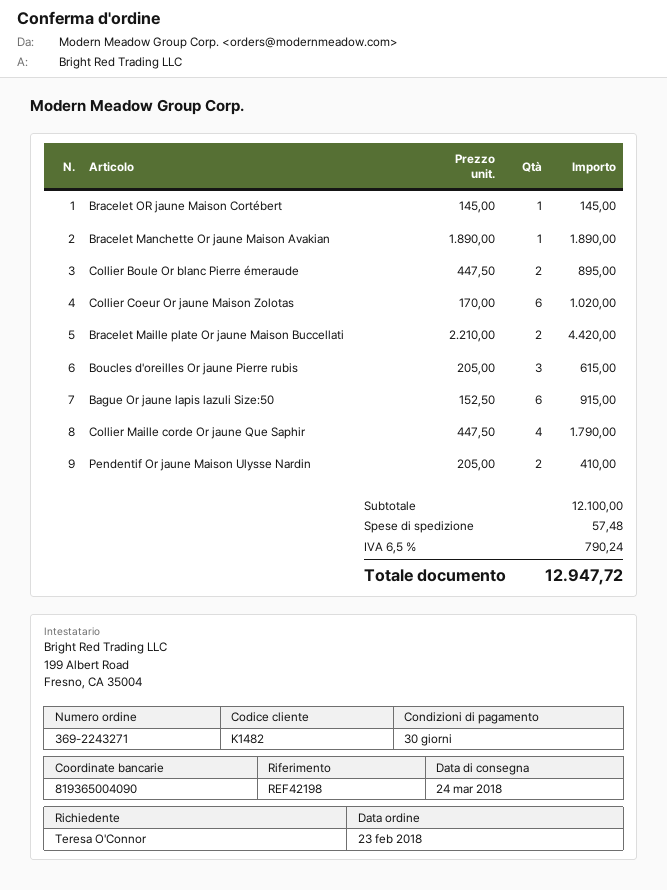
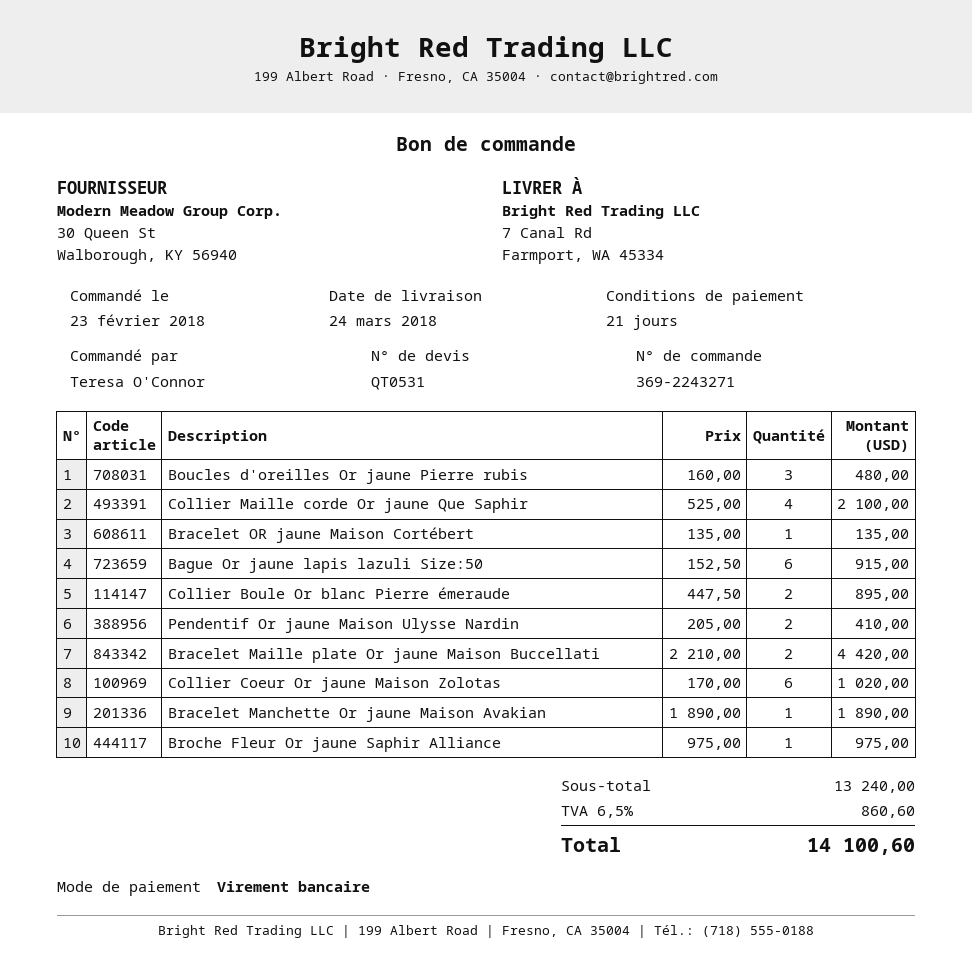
payment terms: 30 days -> 21 days
Bracelet OR jaune Maison Cortébert: 1 x 145.00 = 145.00 -> 1 x 135.00 = 135.00
Boucles d'oreilles Or jaune Pierre rubis: 3 x 205.00 = 615.00 -> 3 x 160.00 = 480.00
Collier Maille corde Or jaune Que Saphir: 4 x 447.50 = 1790.00 -> 4 x 525.00 = 2100.00
Broche Fleur Or jaune Saphir Alliance: none -> 1 x 975.00 = 975.00
subtotal: 12100.00 -> 13240.00
shipping: 57.48 -> none
tax: 6.5% = 790.24 -> 6.5% = 860.60
total: 12947.72 -> 14100.60

